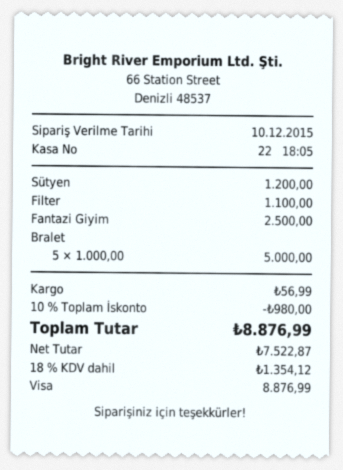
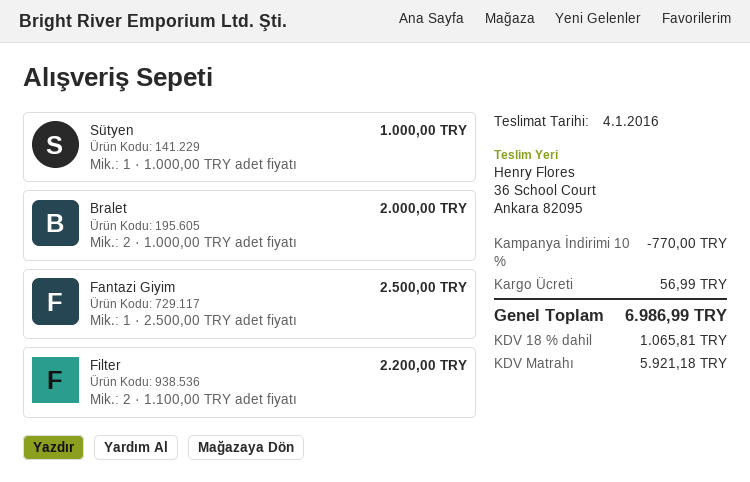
Sütyen: 1 x 1200.00 = 1200.00 -> 1 x 1000.00 = 1000.00
Filter: 1 x 1100.00 = 1100.00 -> 2 x 1100.00 = 2200.00
Bralet: 5 x 1000.00 = 5000.00 -> 2 x 1000.00 = 2000.00
discount: 10% = 980.00 -> 10% = 770.00
net: 7522.87 -> 5921.18
tax: 18% = 1354.12 -> 18% = 1065.81
total: 8876.99 -> 6986.99

